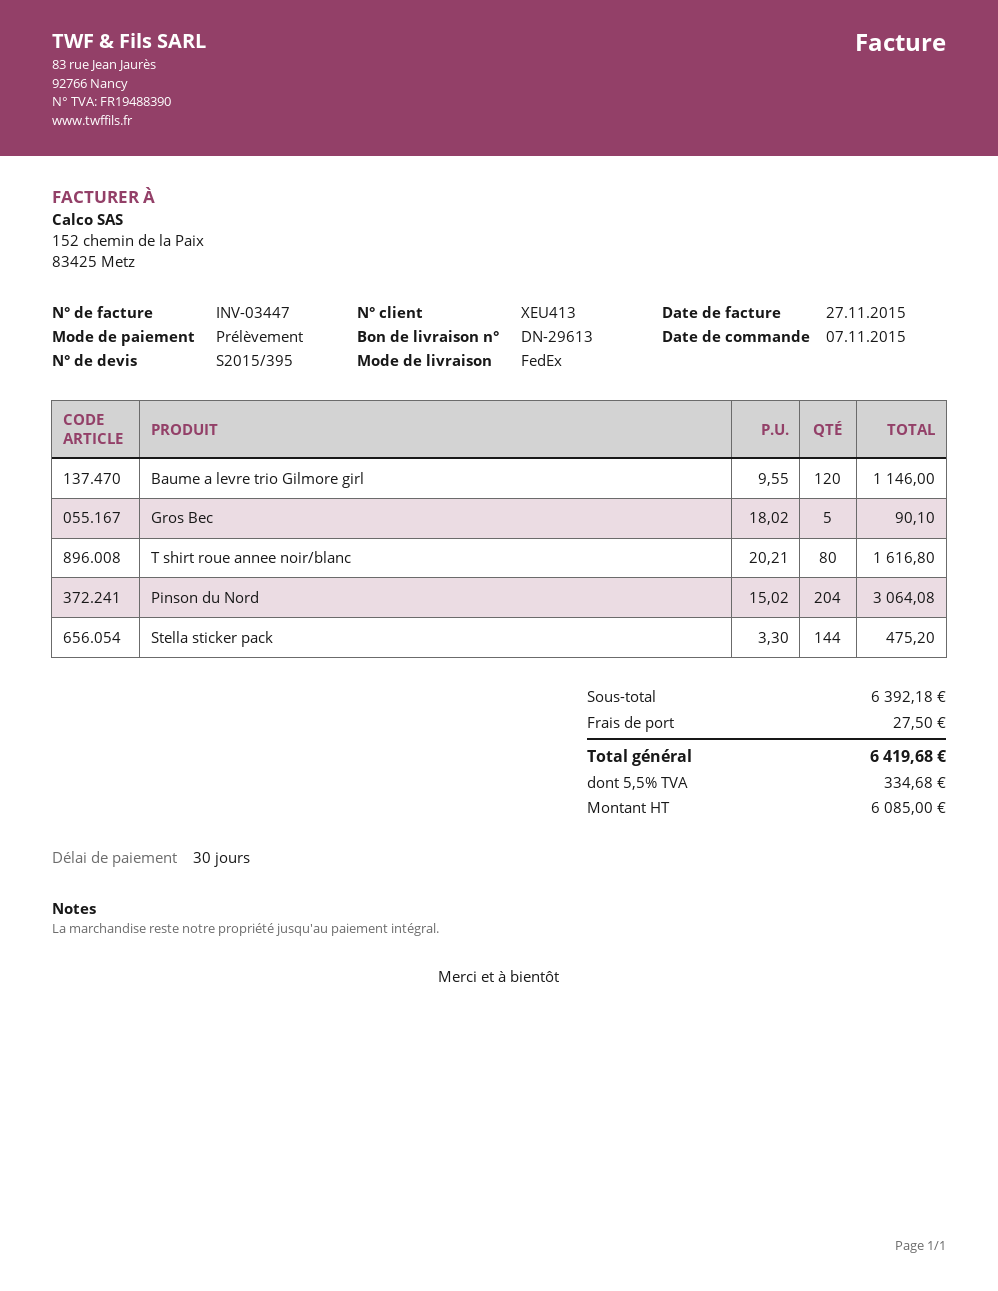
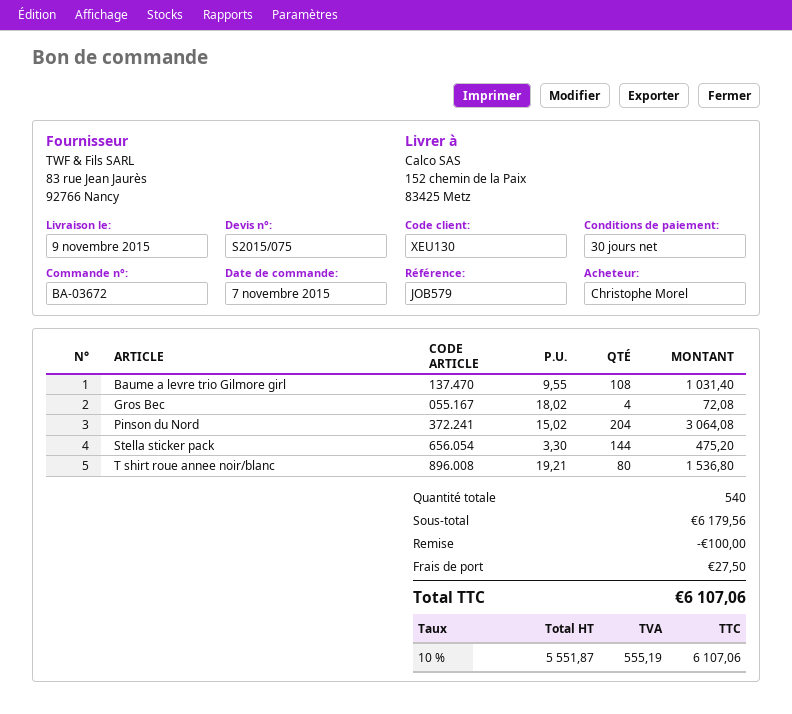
quote number: S2015/395 -> S2015/075
customer number: XEU413 -> XEU130
Baume a levre trio Gilmore girl: 120 x 9.55 = 1146.00 -> 108 x 9.55 = 1031.40
Gros Bec: 5 x 18.02 = 90.10 -> 4 x 18.02 = 72.08
T shirt roue annee noir/blanc: 80 x 20.21 = 1616.80 -> 80 x 19.21 = 1536.80
subtotal: 6392.18 -> 6179.56
discount: none -> 100.00
net: 6085.00 -> 5551.87
tax: 5.5% = 334.68 -> 10% = 555.19
total: 6419.68 -> 6107.06

